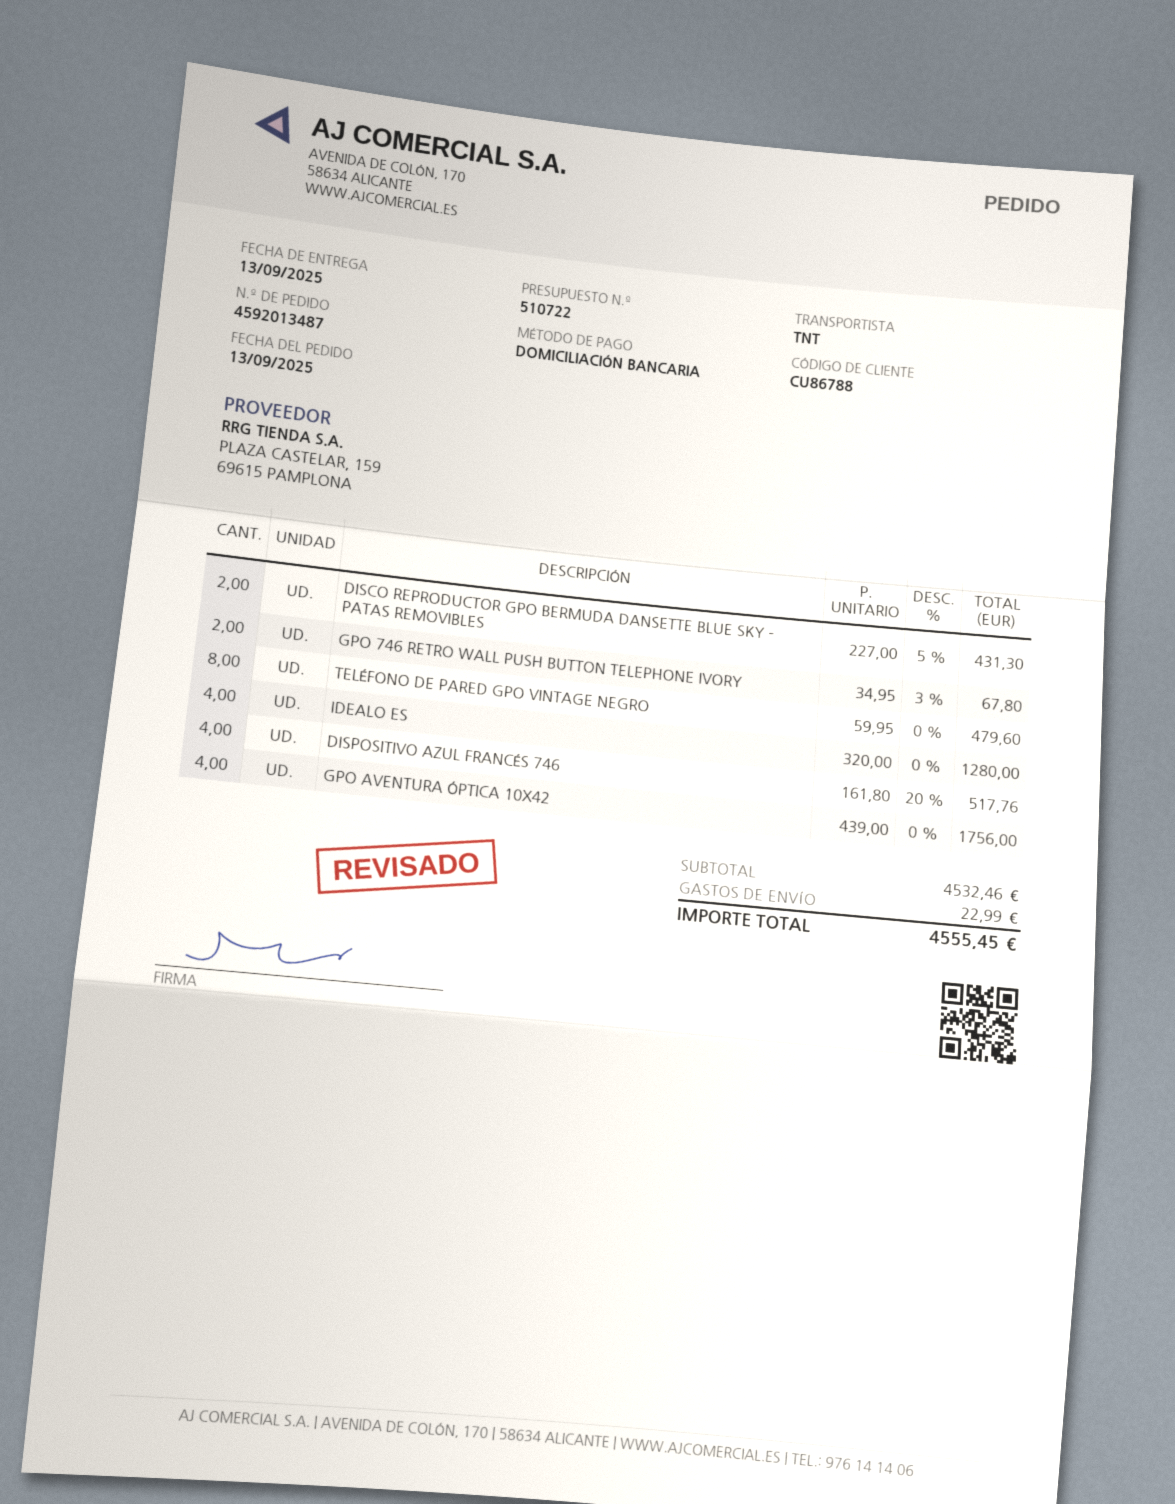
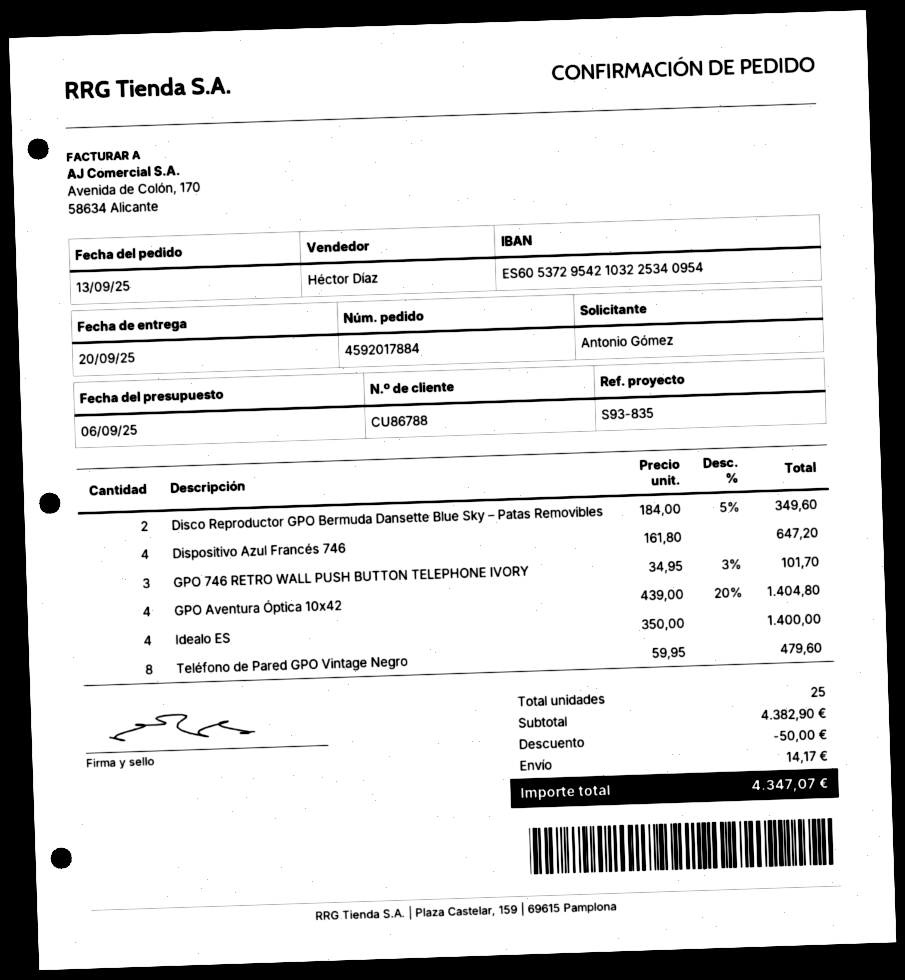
order number: 4592013487 -> 4592017884
delivery date: 2025-09-13 -> 2025-09-20
DISCO REPRODUCTOR GPO BERMUDA DANSETTE BLUE SKY – PATAS REMOVIBLES: 2 x 227.00 - 5% = 431.30 -> 2 x 184.00 - 5% = 349.60
GPO 746 RETRO WALL PUSH BUTTON TELEPHONE IVORY: 2 x 34.95 - 3% = 67.80 -> 3 x 34.95 - 3% = 101.70
IDEALO ES: 4 x 320.00 = 1280.00 -> 4 x 350.00 = 1400.00
DISPOSITIVO AZUL FRANCÉS 746: 4 x 161.80 - 20% = 517.76 -> 4 x 161.80 = 647.20
GPO AVENTURA ÓPTICA 10X42: 4 x 439.00 = 1756.00 -> 4 x 439.00 - 20% = 1404.80
subtotal: 4532.46 -> 4382.90
discount: none -> 50.00
shipping: 22.99 -> 14.17
total: 4555.45 -> 4347.07

